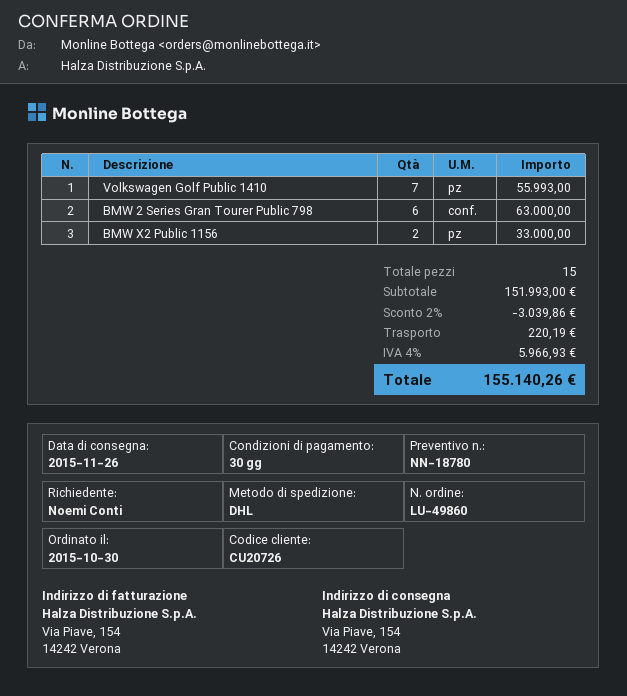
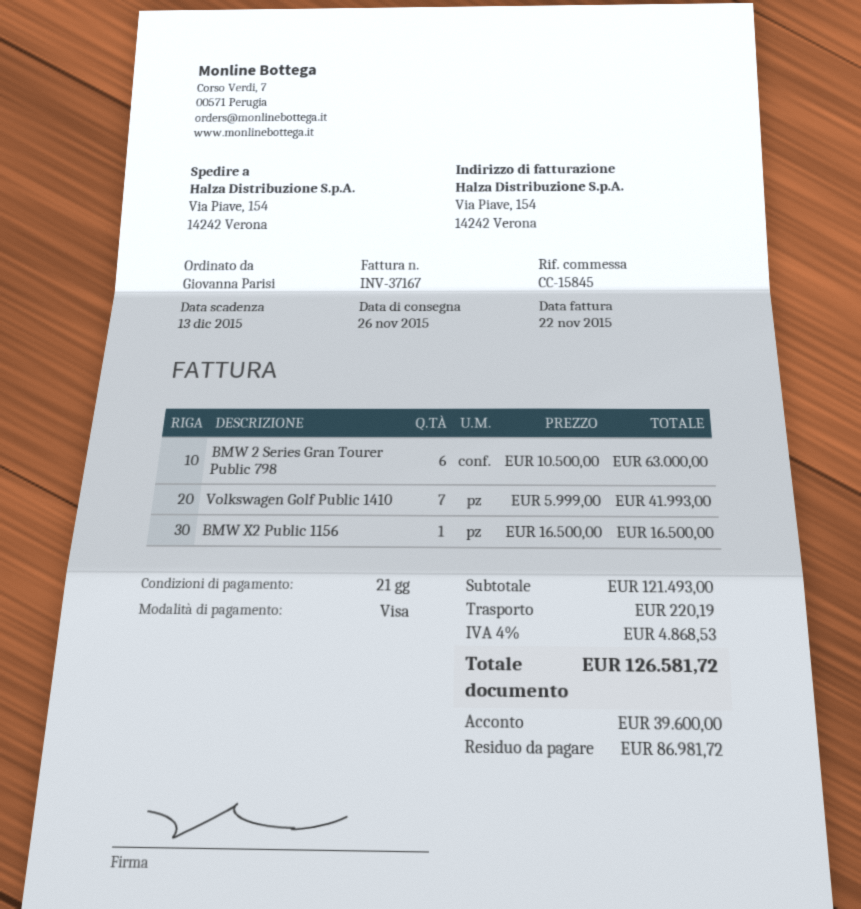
payment terms: 30 days -> 21 days
ordered by: Noemi Conti -> Giovanna Parisi
Volkswagen Golf Public 1410: 7 for 55993.00 -> 7 for 41993.00
BMW X2 Public 1156: 2 for 33000.00 -> 1 for 16500.00
subtotal: 151993.00 -> 121493.00
discount: 2% = 3039.86 -> none
tax: 4% = 5966.93 -> 4% = 4868.53
total: 155140.26 -> 126581.72

